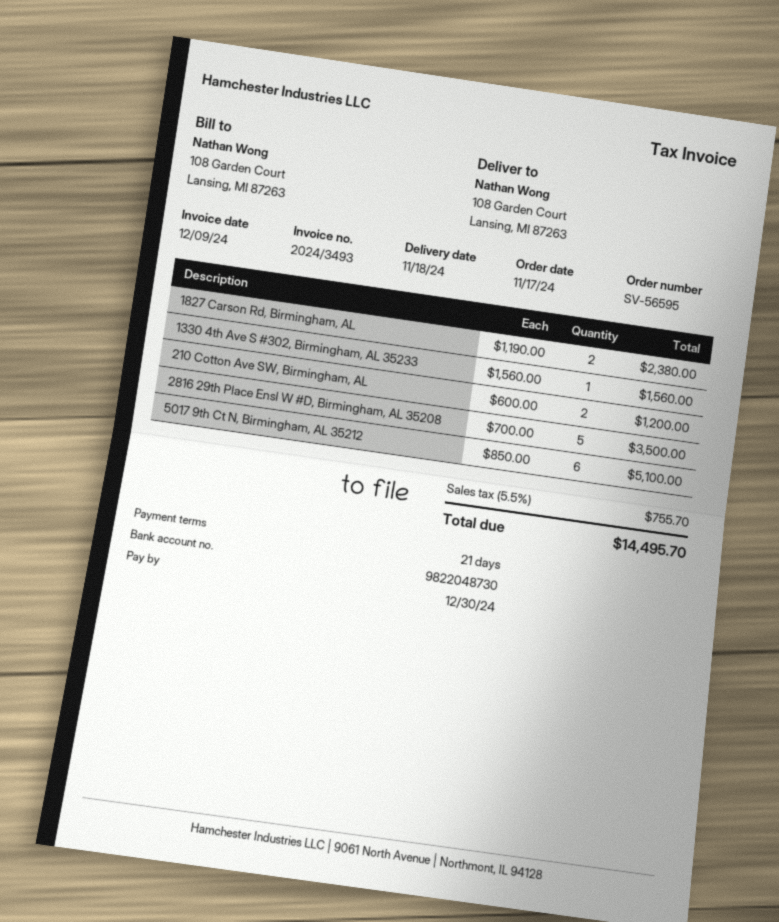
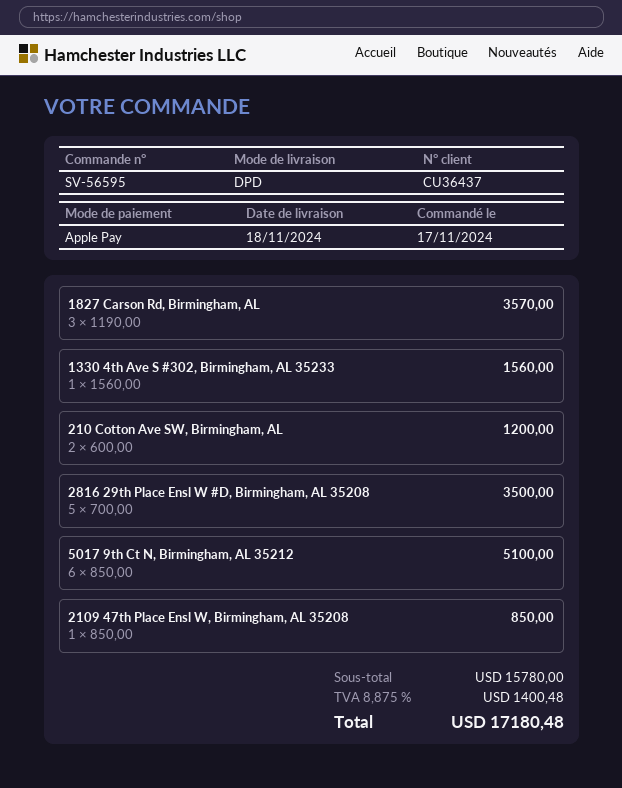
1827 Carson Rd, Birmingham, AL: 2 x 1190.00 = 2380.00 -> 3 x 1190.00 = 3570.00
2109 47th Place Ensl W, Birmingham, AL 35208: none -> 1 x 850.00 = 850.00
tax: 5.5% = 755.70 -> 8.875% = 1400.48
total: 14495.70 -> 17180.48

